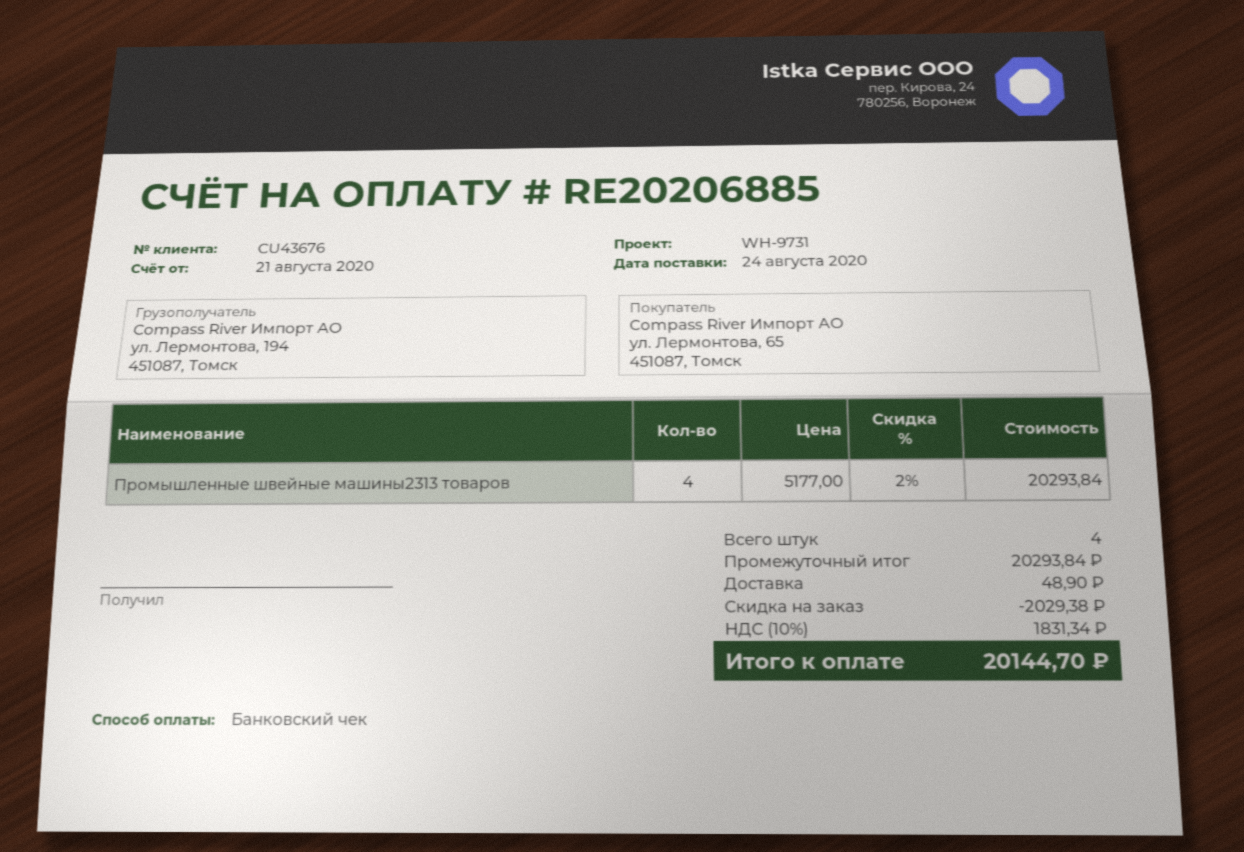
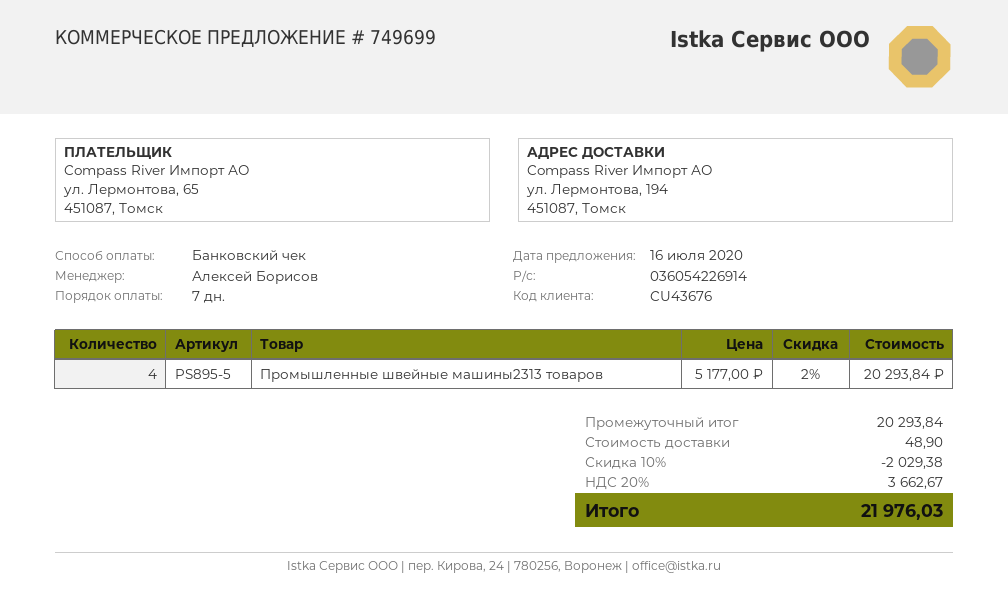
tax: 10% = 1831.34 -> 20% = 3662.67
total: 20144.70 -> 21976.03

